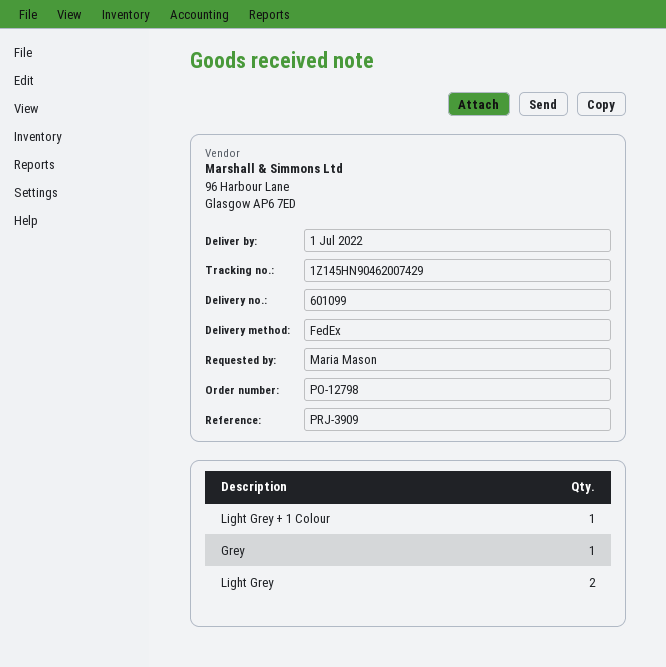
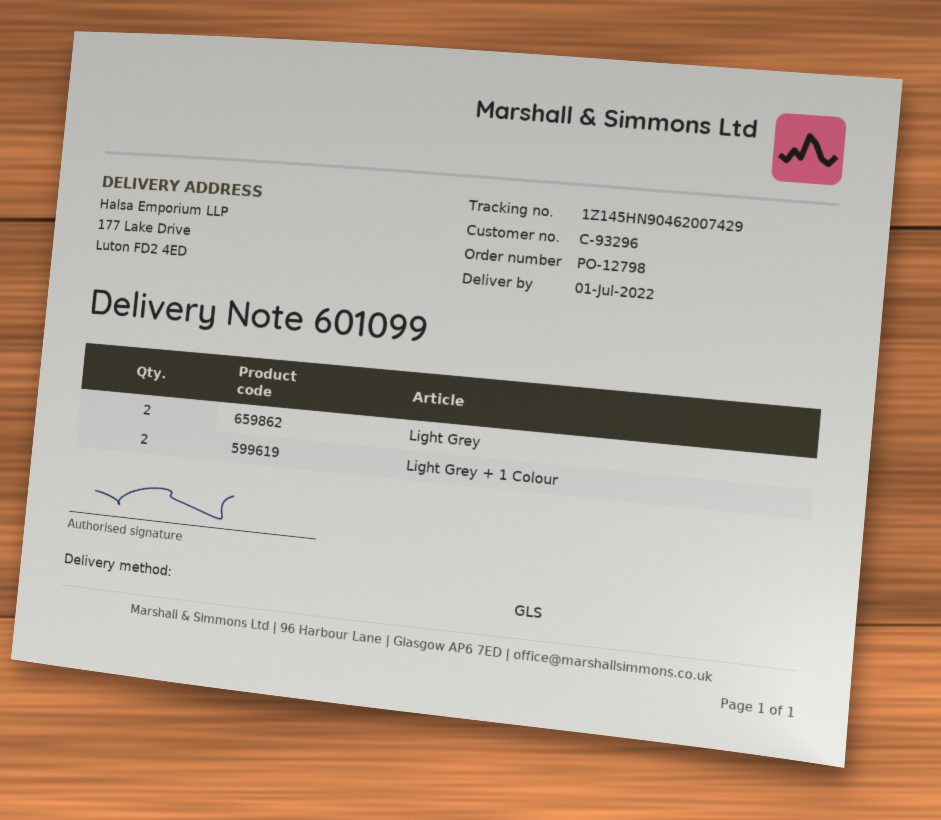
shipping method: FedEx -> GLS
Light Grey + 1 Colour: 1 -> 2
Grey: 1 -> none

